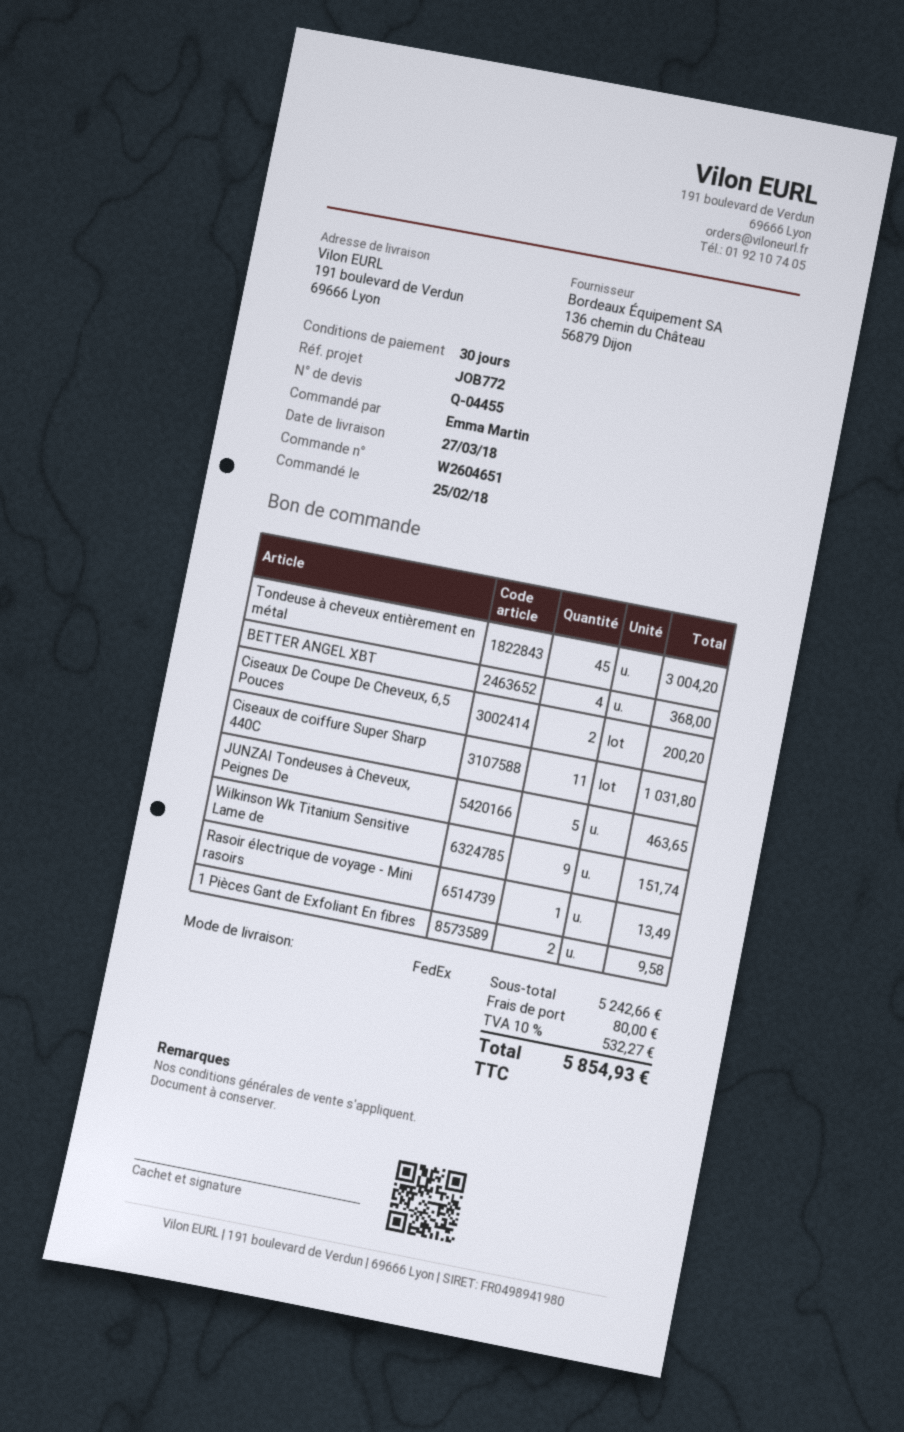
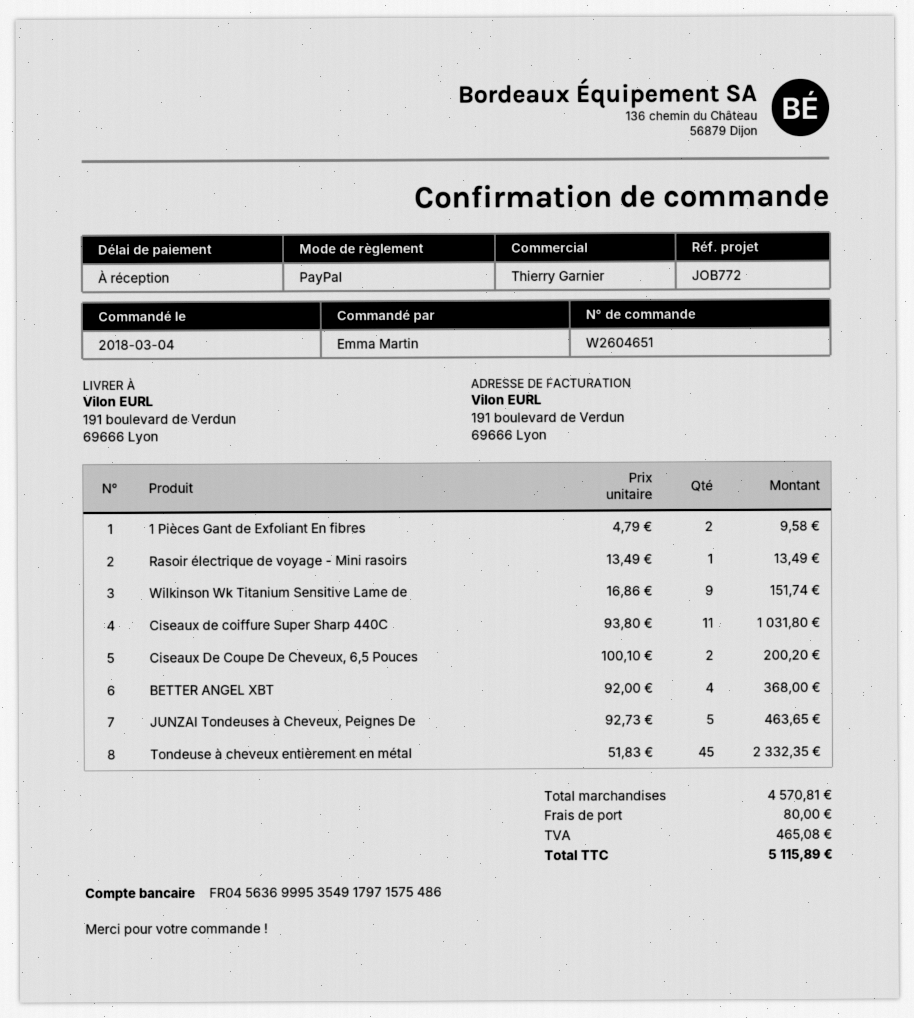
order date: 2018-02-25 -> 2018-03-04
payment terms: 30 days -> on receipt
Tondeuse à cheveux entièrement en métal: 45 for 3004.20 -> 45 for 2332.35
subtotal: 5242.66 -> 4570.81
tax: 532.27 -> 465.08
total: 5854.93 -> 5115.89

